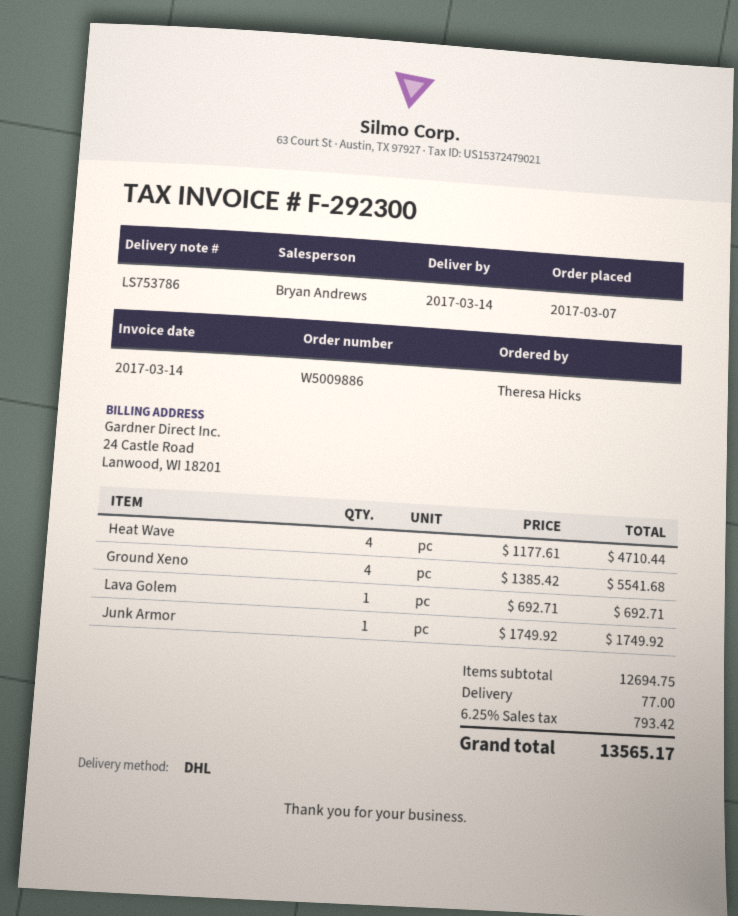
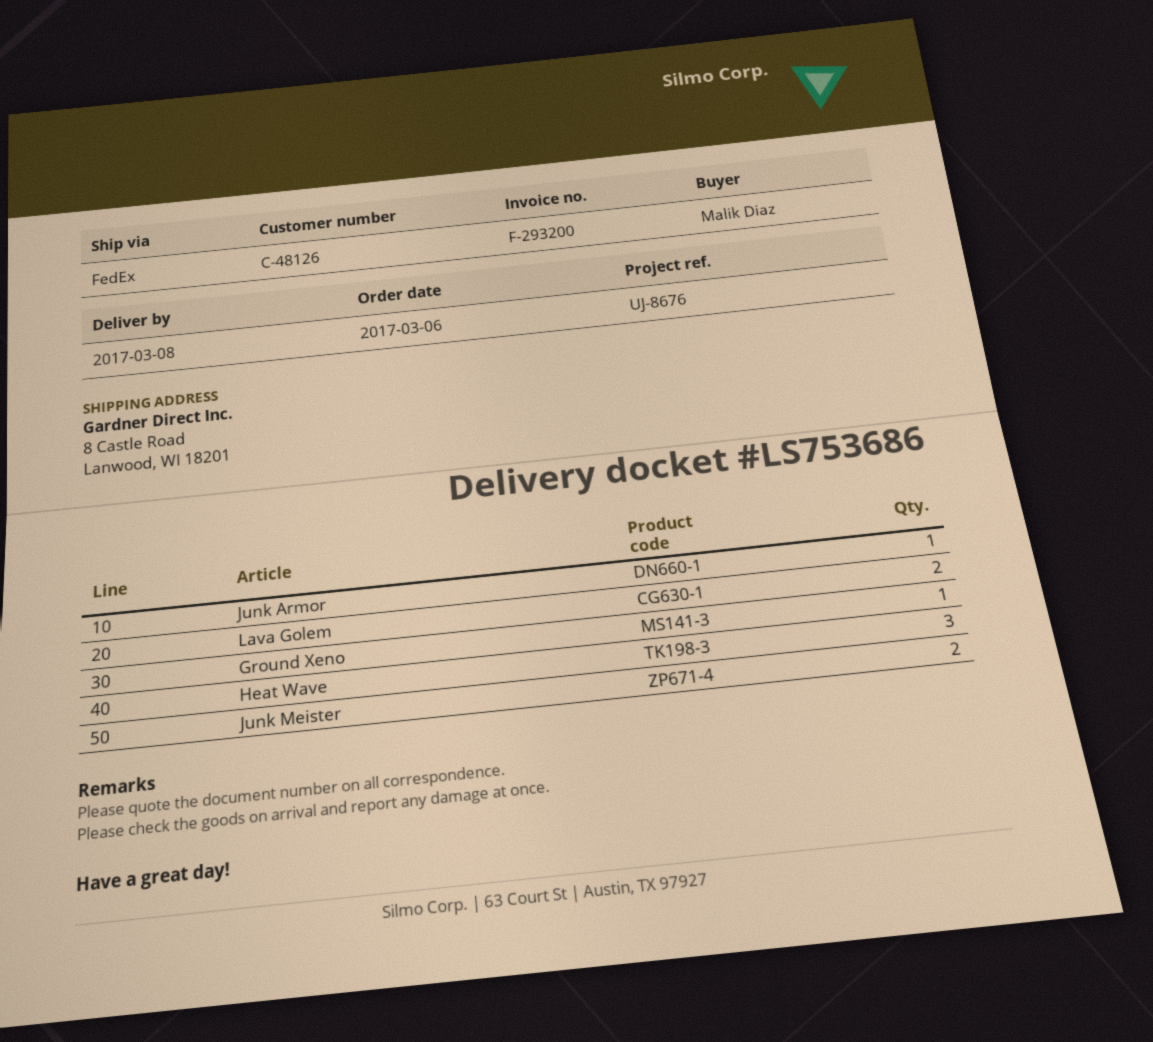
order date: 2017-03-07 -> 2017-03-06
delivery note number: LS753786 -> LS753686
delivery date: 2017-03-14 -> 2017-03-08
invoice number: F-292300 -> F-293200
ordered by: Theresa Hicks -> Malik Diaz
shipping method: DHL -> FedEx
Heat Wave: 4 -> 3
Ground Xeno: 4 -> 1
Lava Golem: 1 -> 2
Junk Meister: none -> 2

